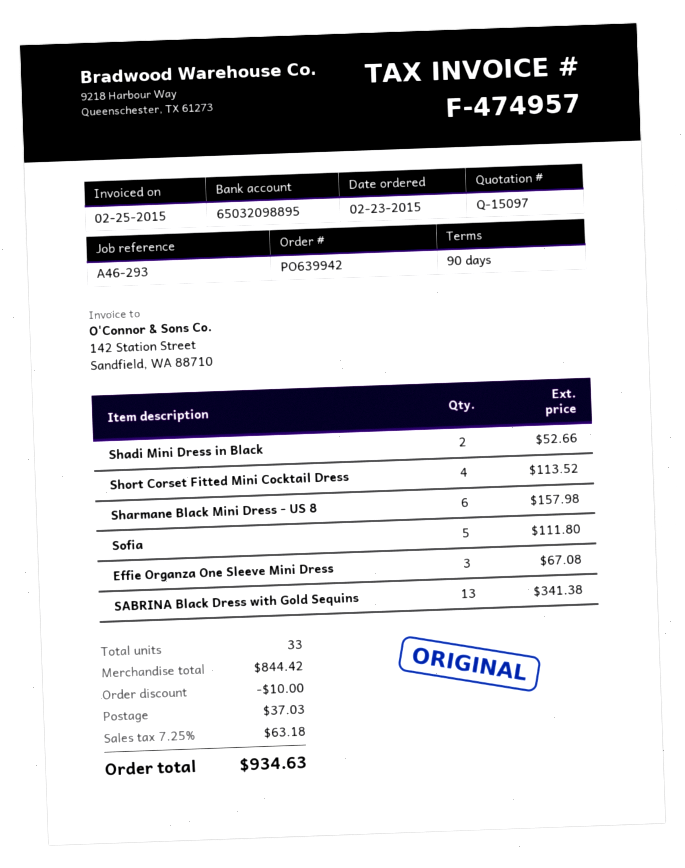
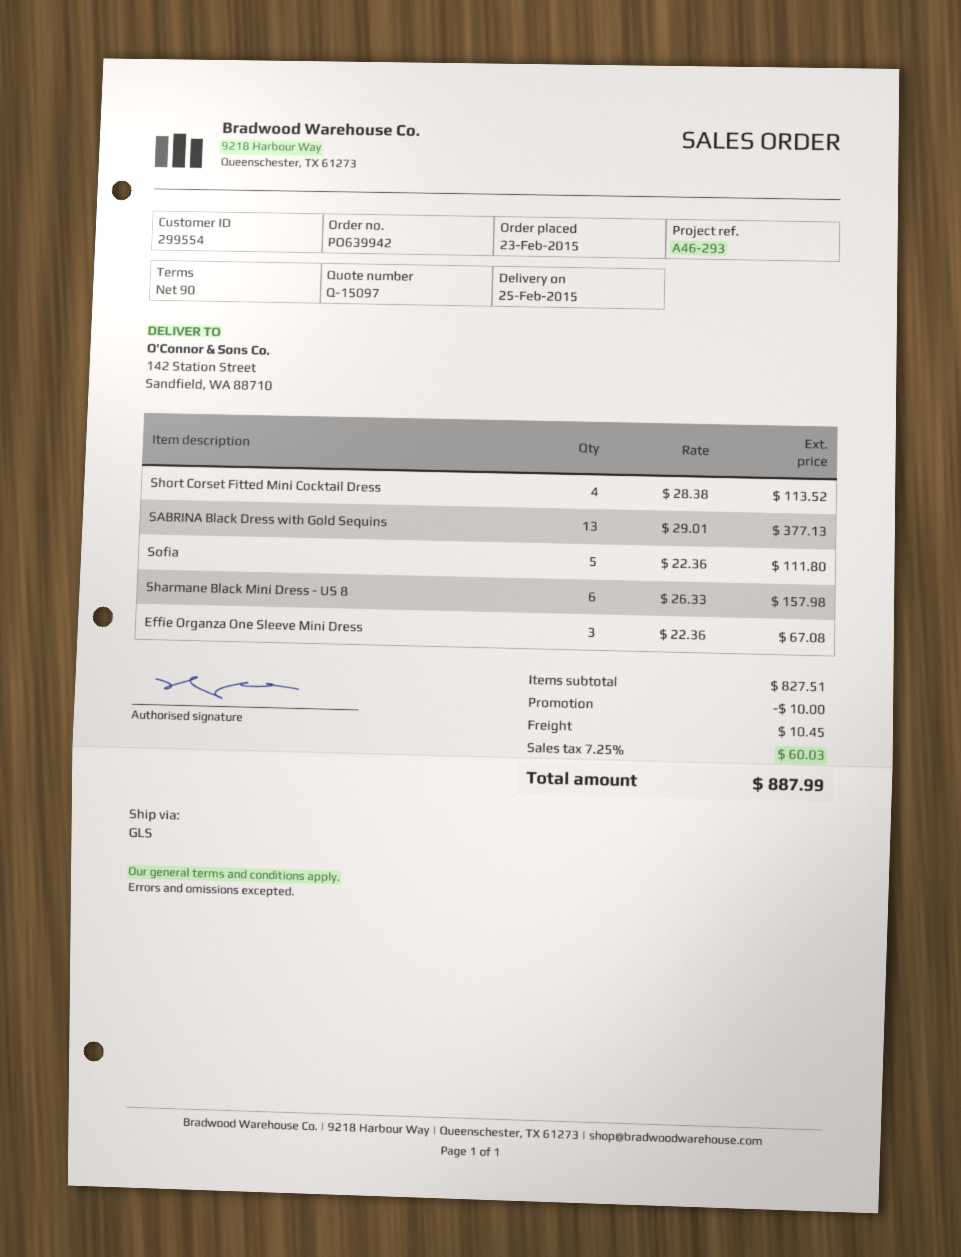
Shadi Mini Dress in Black: 2 for 52.66 -> none
SABRINA Black Dress with Gold Sequins: 13 for 341.38 -> 13 for 377.13
subtotal: 844.42 -> 827.51
shipping: 37.03 -> 10.45
tax: 7.25% = 63.18 -> 7.25% = 60.03
total: 934.63 -> 887.99

